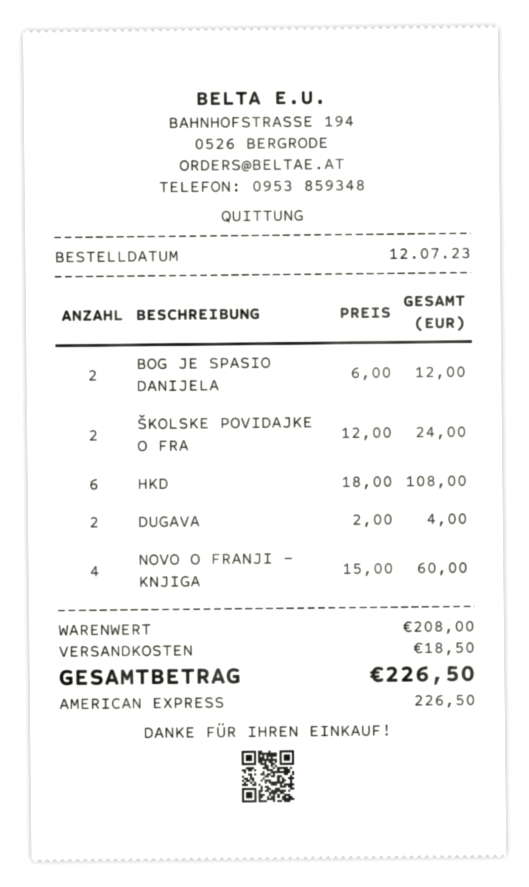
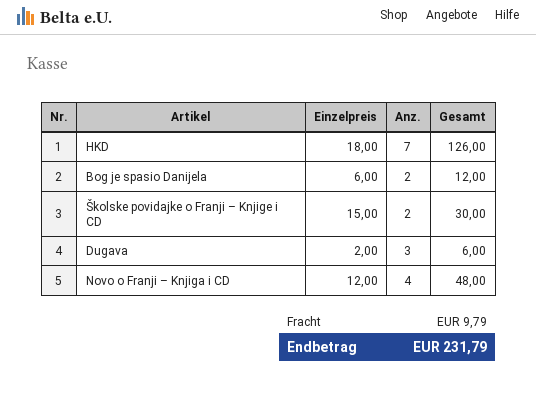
ŠKOLSKE POVIDAJKE O FRA: 2 x 12.00 = 24.00 -> 2 x 15.00 = 30.00
HKD: 6 x 18.00 = 108.00 -> 7 x 18.00 = 126.00
DUGAVA: 2 x 2.00 = 4.00 -> 3 x 2.00 = 6.00
NOVO O FRANJI – KNJIGA: 4 x 15.00 = 60.00 -> 4 x 12.00 = 48.00
shipping: 18.50 -> 9.79
total: 226.50 -> 231.79

